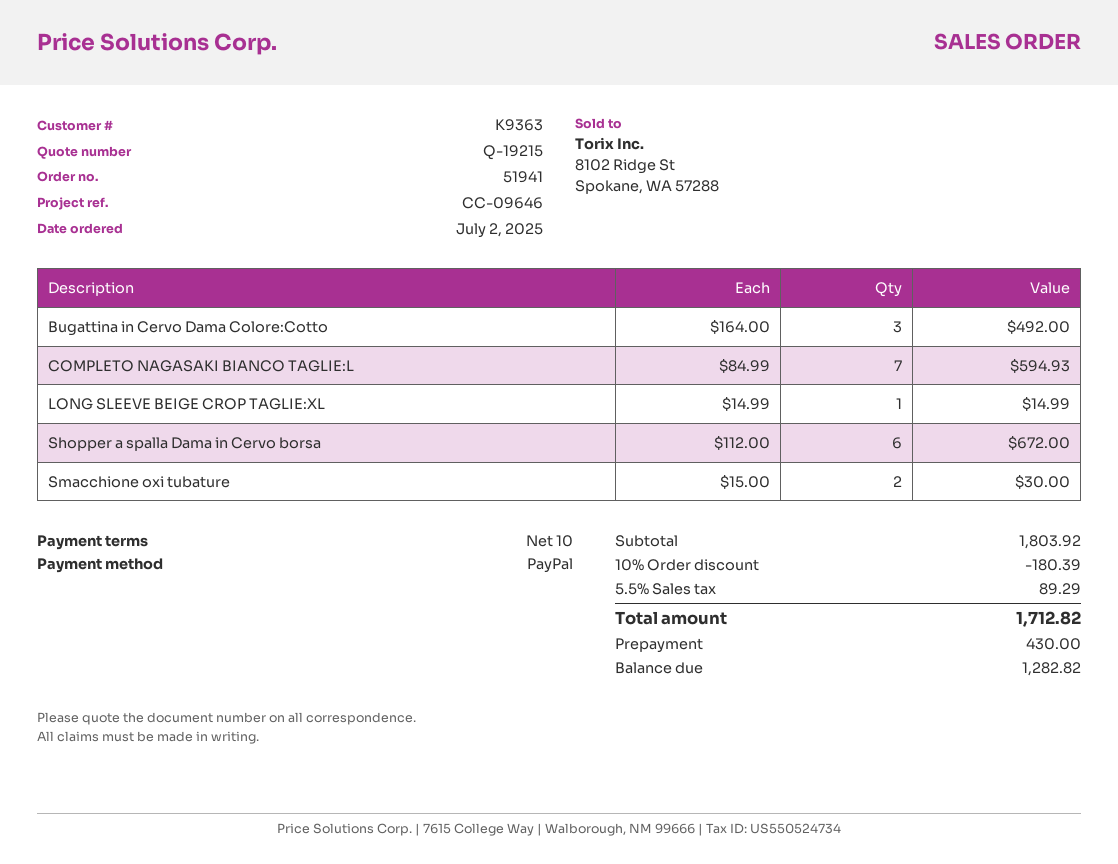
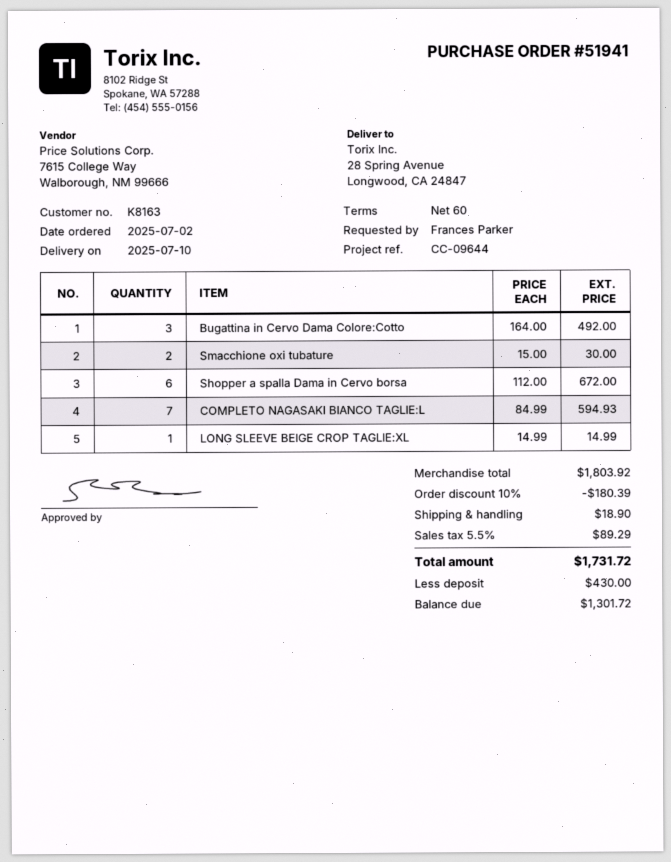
payment terms: 10 days -> 60 days
customer number: K9363 -> K8163
reference: CC-09646 -> CC-09644
shipping: none -> 18.90
total: 1712.82 -> 1731.72
balance: 1282.82 -> 1301.72

